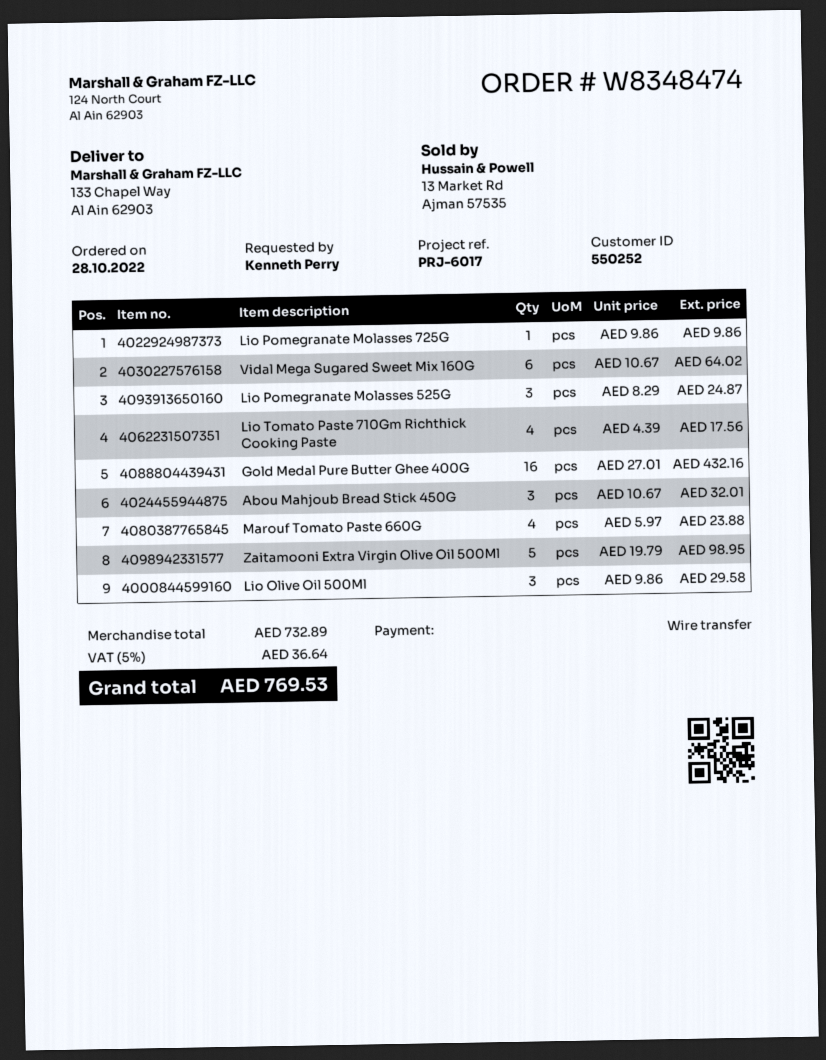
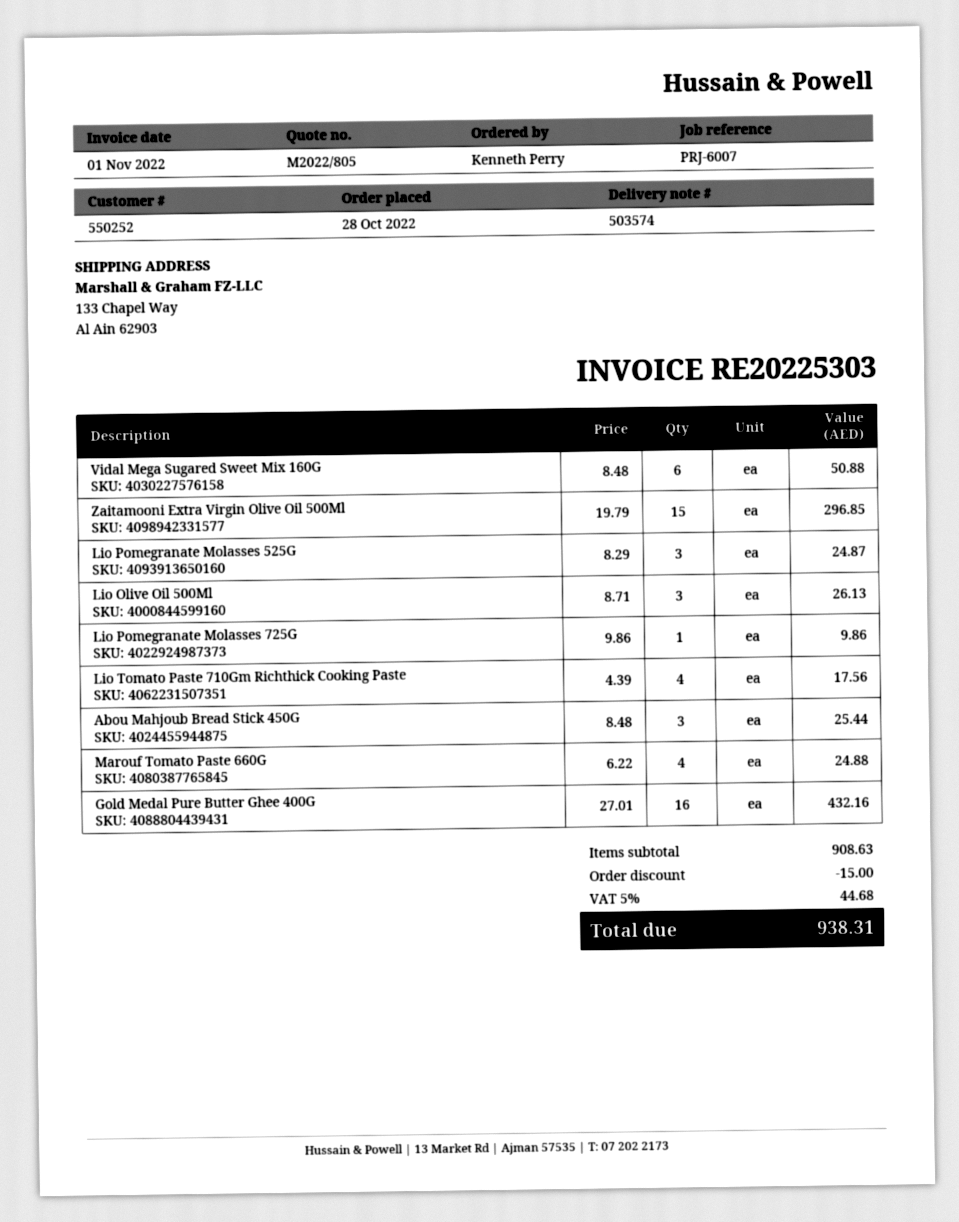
reference: PRJ-6017 -> PRJ-6007
Vidal Mega Sugared Sweet Mix 160G: 6 x 10.67 = 64.02 -> 6 x 8.48 = 50.88
Abou Mahjoub Bread Stick 450G: 3 x 10.67 = 32.01 -> 3 x 8.48 = 25.44
Marouf Tomato Paste 660G: 4 x 5.97 = 23.88 -> 4 x 6.22 = 24.88
Zaitamooni Extra Virgin Olive Oil 500Ml: 5 x 19.79 = 98.95 -> 15 x 19.79 = 296.85
Lio Olive Oil 500Ml: 3 x 9.86 = 29.58 -> 3 x 8.71 = 26.13
subtotal: 732.89 -> 908.63
discount: none -> 15.00
tax: 5% = 36.64 -> 5% = 44.68
total: 769.53 -> 938.31

